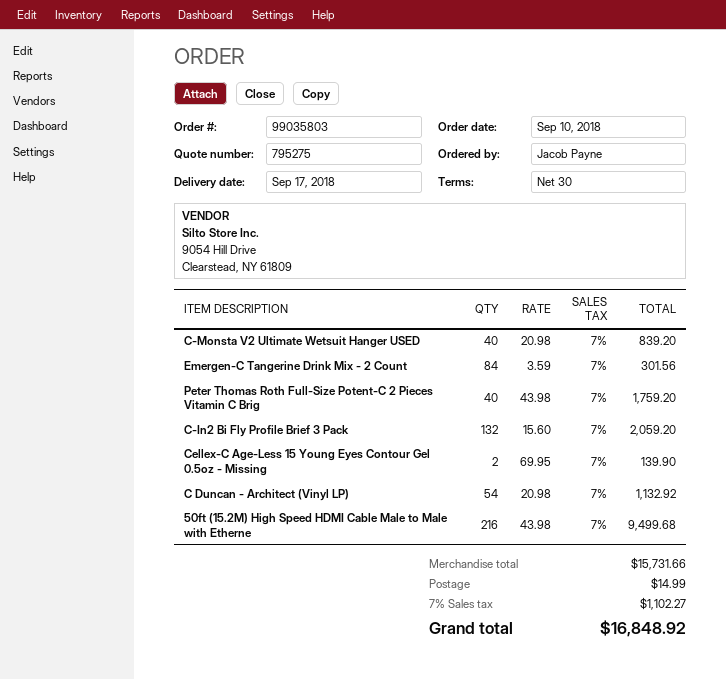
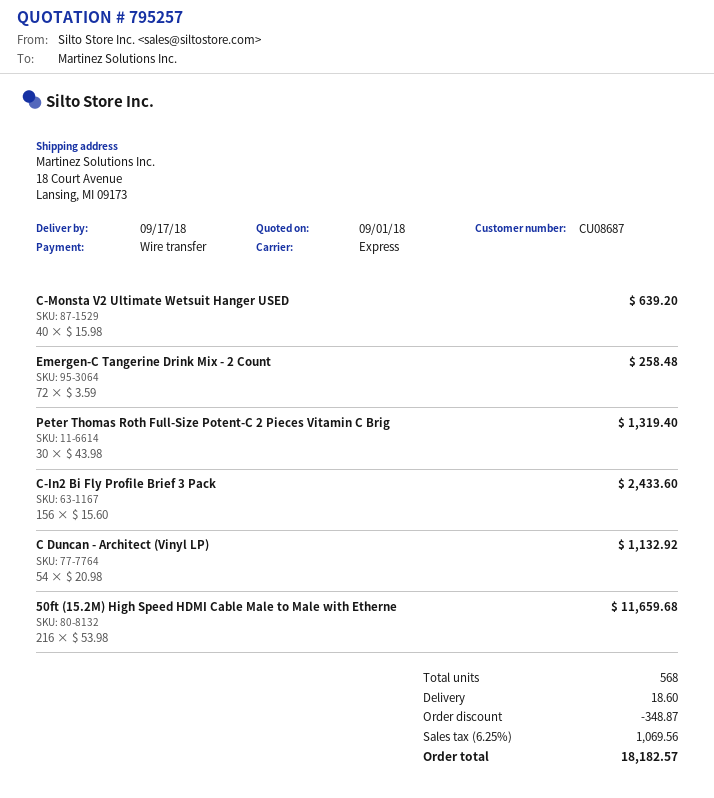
quote number: 795275 -> 795257
C-Monsta V2 Ultimate Wetsuit Hanger USED: 40 x 20.98 = 839.20 -> 40 x 15.98 = 639.20
Emergen-C Tangerine Drink Mix - 2 Count: 84 x 3.59 = 301.56 -> 72 x 3.59 = 258.48
Peter Thomas Roth Full-Size Potent-C 2 Pieces Vitamin C Brig: 40 x 43.98 = 1759.20 -> 30 x 43.98 = 1319.40
C-In2 Bi Fly Profile Brief 3 Pack: 132 x 15.60 = 2059.20 -> 156 x 15.60 = 2433.60
Cellex-C Age-Less 15 Young Eyes Contour Gel 0.5oz - Missing: 2 x 69.95 = 139.90 -> none
50ft (15.2M) High Speed HDMI Cable Male to Male with Etherne: 216 x 43.98 = 9499.68 -> 216 x 53.98 = 11659.68
discount: none -> 348.87
shipping: 14.99 -> 18.60
tax: 7% = 1102.27 -> 6.25% = 1069.56
total: 16848.92 -> 18182.57

